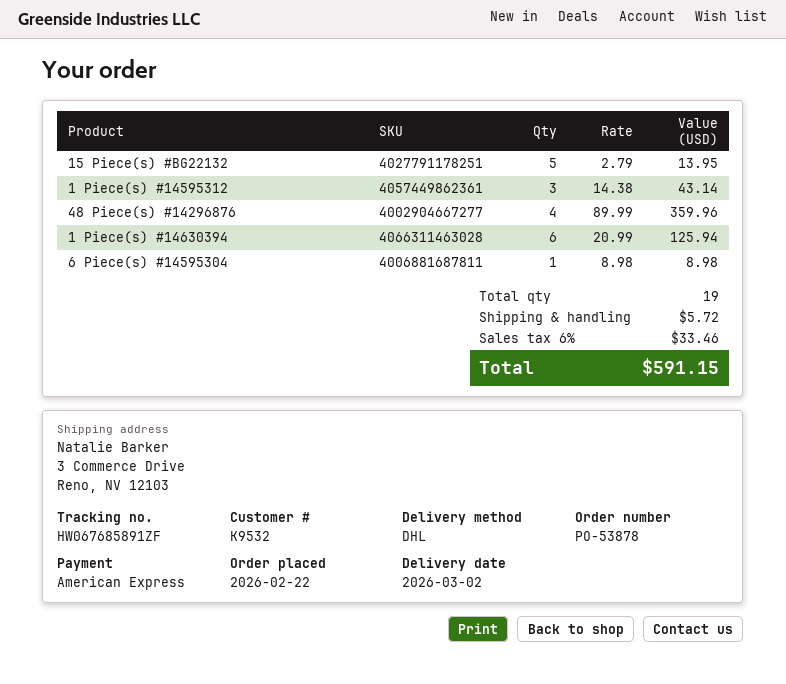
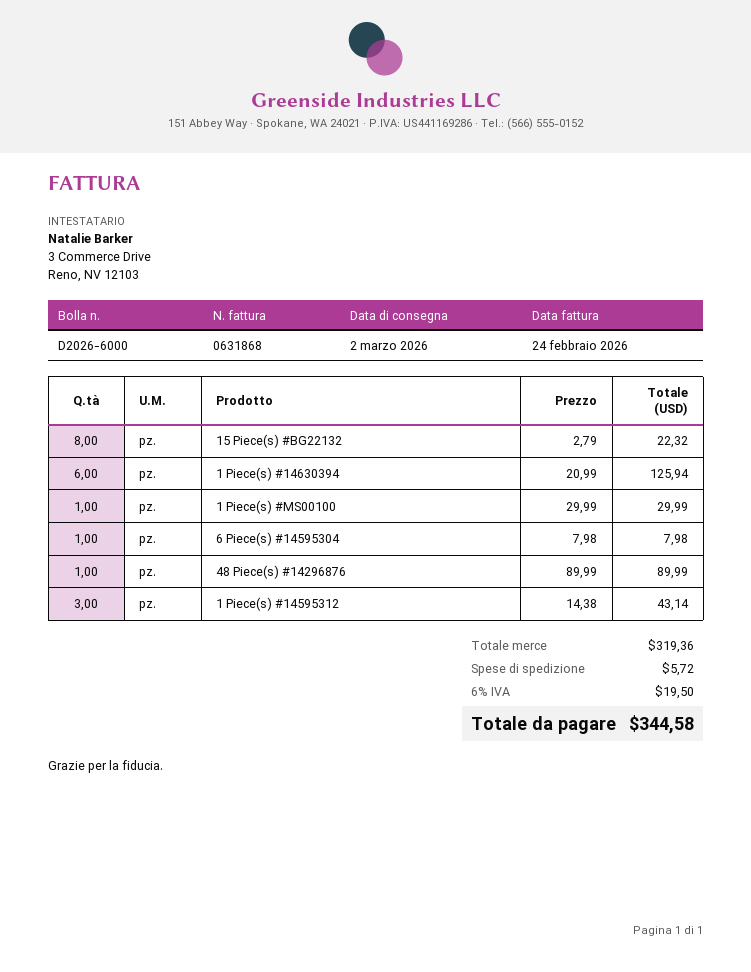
15 Piece(s) #BG22132: 5 x 2.79 = 13.95 -> 8 x 2.79 = 22.32
48 Piece(s) #14296876: 4 x 89.99 = 359.96 -> 1 x 89.99 = 89.99
6 Piece(s) #14595304: 1 x 8.98 = 8.98 -> 1 x 7.98 = 7.98
1 Piece(s) #MS00100: none -> 1 x 29.99 = 29.99
tax: 6% = 33.46 -> 6% = 19.50
total: 591.15 -> 344.58

